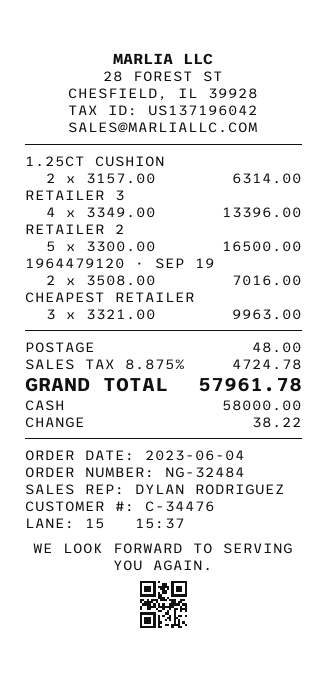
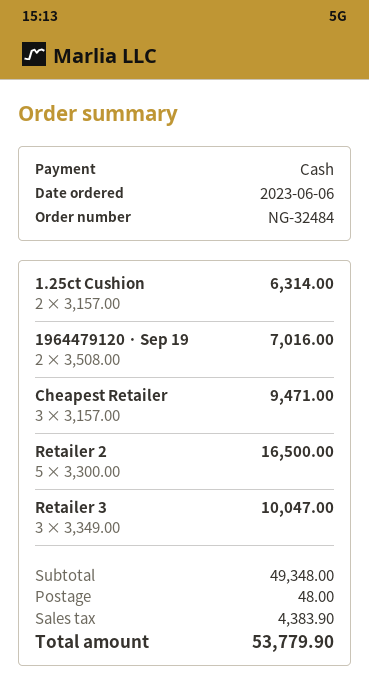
order date: 2023-06-04 -> 2023-06-06
RETAILER 3: 4 x 3349.00 = 13396.00 -> 3 x 3349.00 = 10047.00
CHEAPEST RETAILER: 3 x 3321.00 = 9963.00 -> 3 x 3157.00 = 9471.00
tax: 4724.78 -> 4383.90
total: 57961.78 -> 53779.90

